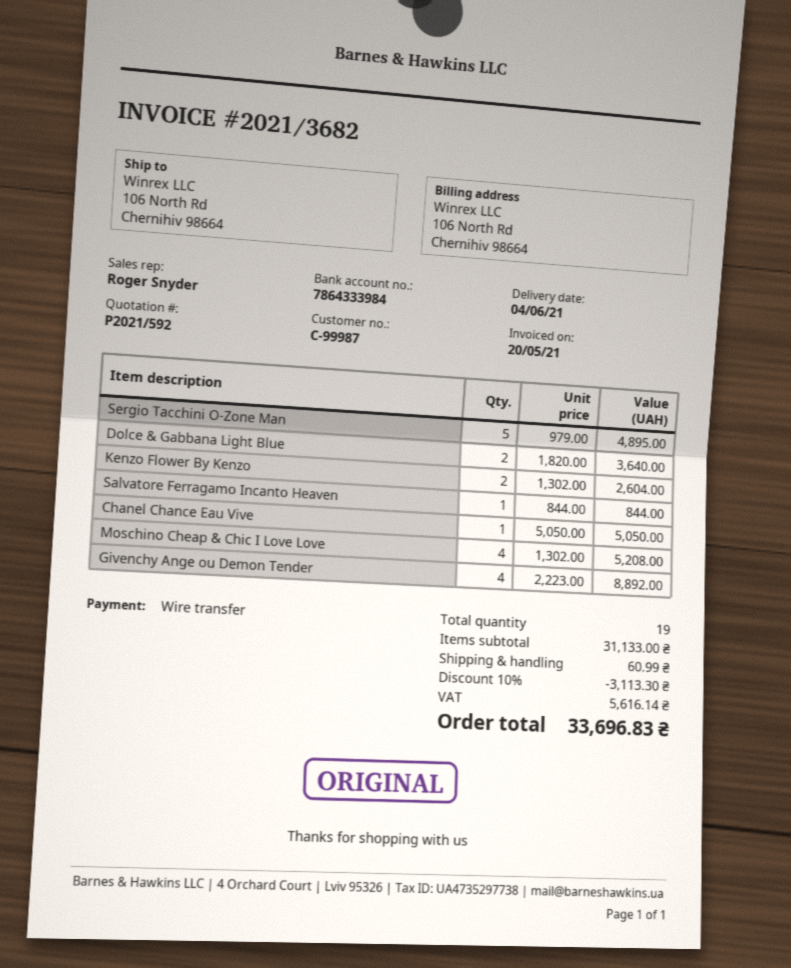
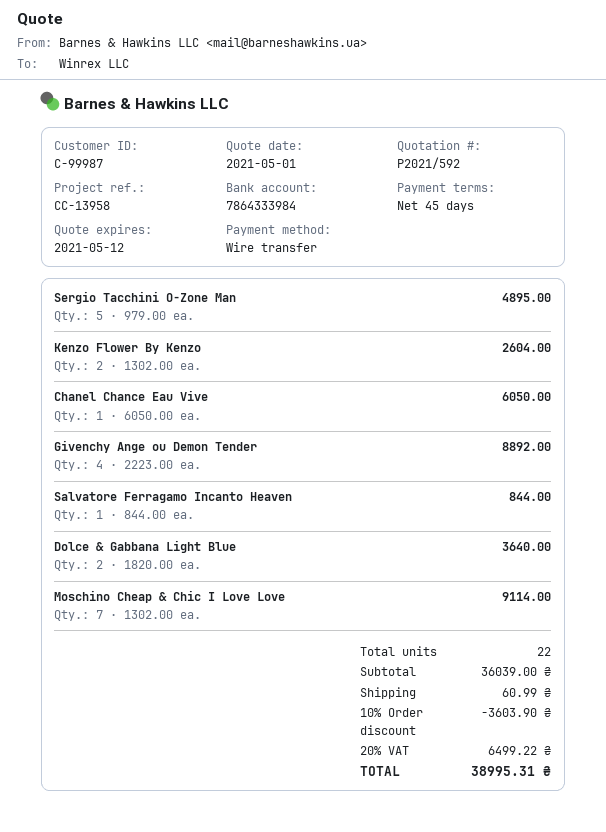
Chanel Chance Eau Vive: 1 x 5050.00 = 5050.00 -> 1 x 6050.00 = 6050.00
Moschino Cheap & Chic I Love Love: 4 x 1302.00 = 5208.00 -> 7 x 1302.00 = 9114.00
total quantity: 19 -> 22
subtotal: 31133.00 -> 36039.00
discount: 10% = 3113.30 -> 10% = 3603.90
tax: 5616.14 -> 6499.22
total: 33696.83 -> 38995.31

